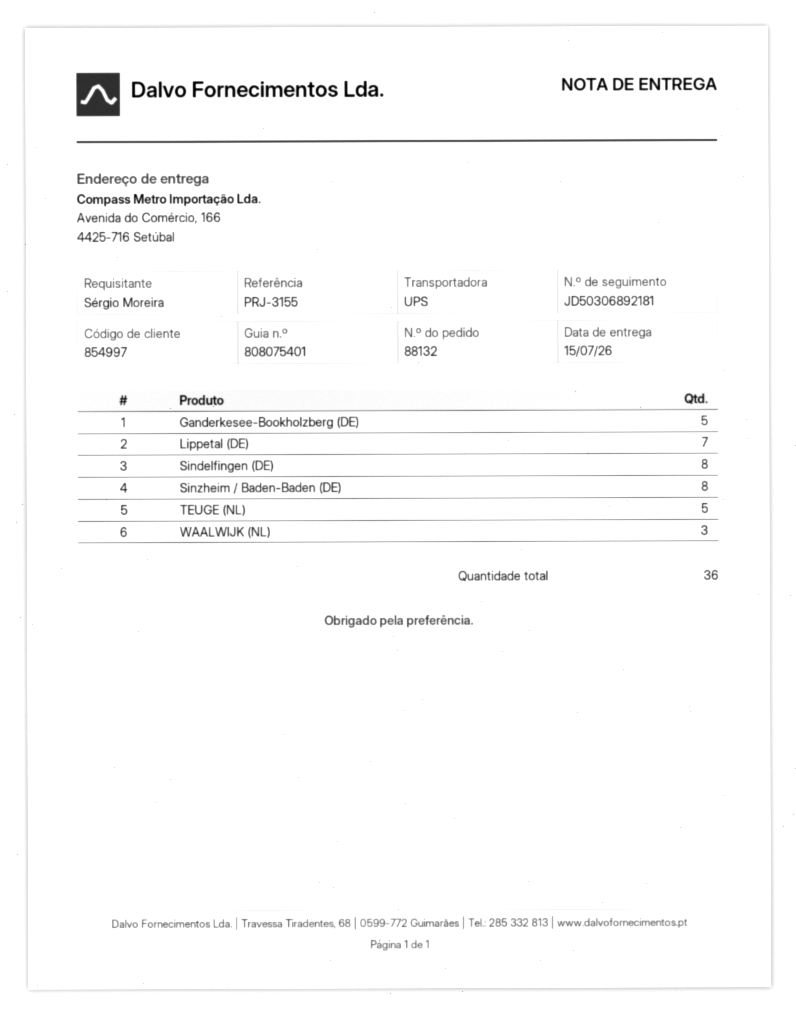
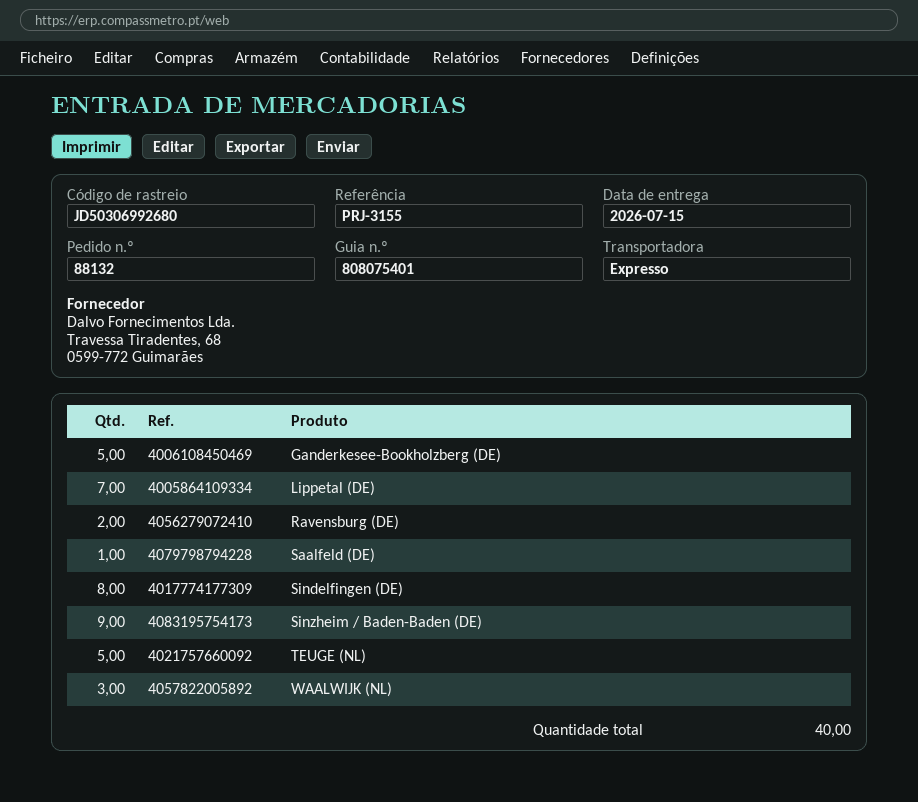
shipping method: UPS -> express
tracking number: JD50306892181 -> JD50306992680
Sinzheim / Baden-Baden (DE): 8 -> 9
Ravensburg (DE): none -> 2
Saalfeld (DE): none -> 1
total quantity: 36 -> 40

